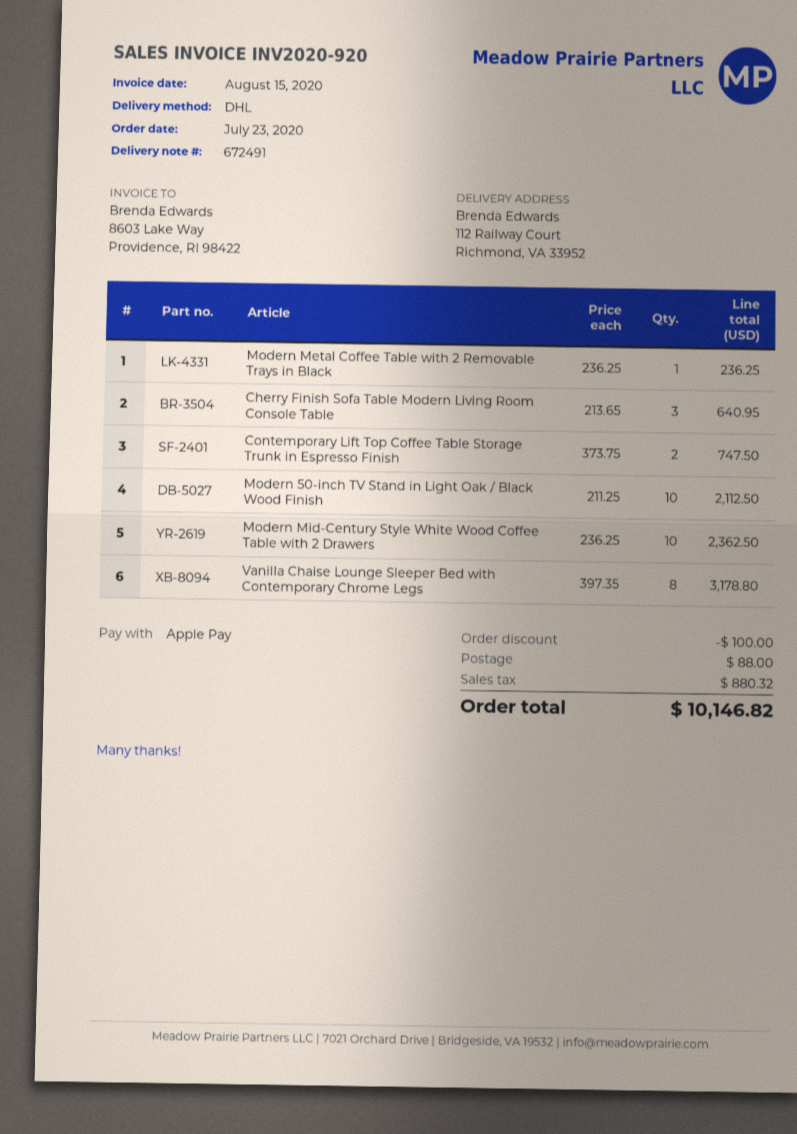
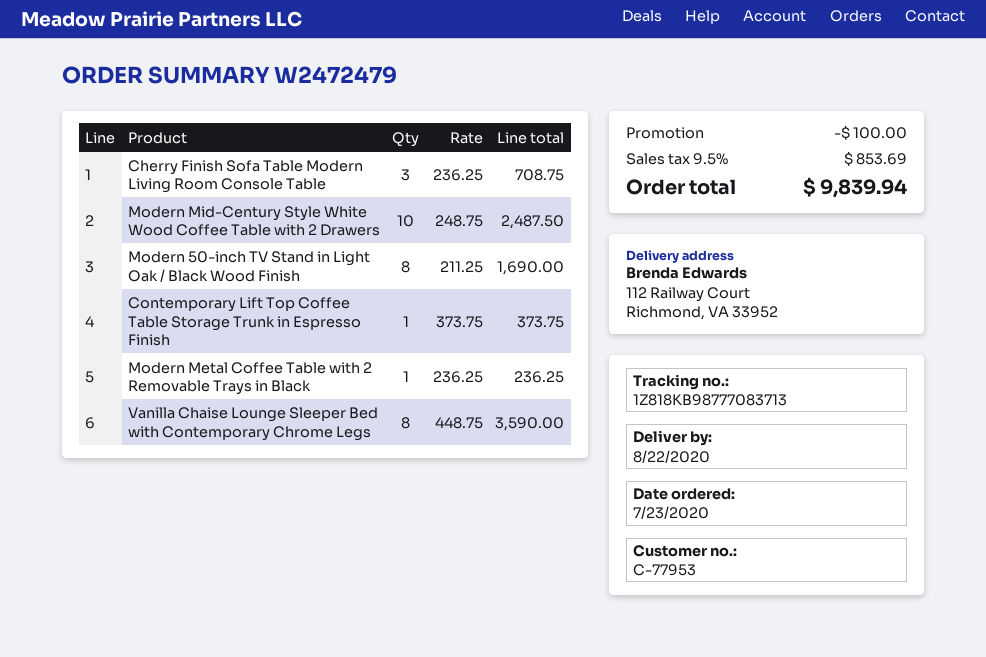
Cherry Finish Sofa Table Modern Living Room Console Table: 3 x 213.65 = 640.95 -> 3 x 236.25 = 708.75
Contemporary Lift Top Coffee Table Storage Trunk in Espresso Finish: 2 x 373.75 = 747.50 -> 1 x 373.75 = 373.75
Modern 50-inch TV Stand in Light Oak / Black Wood Finish: 10 x 211.25 = 2112.50 -> 8 x 211.25 = 1690.00
Modern Mid-Century Style White Wood Coffee Table with 2 Drawers: 10 x 236.25 = 2362.50 -> 10 x 248.75 = 2487.50
Vanilla Chaise Lounge Sleeper Bed with Contemporary Chrome Legs: 8 x 397.35 = 3178.80 -> 8 x 448.75 = 3590.00
shipping: 88.00 -> none
tax: 880.32 -> 853.69
total: 10146.82 -> 9839.94

